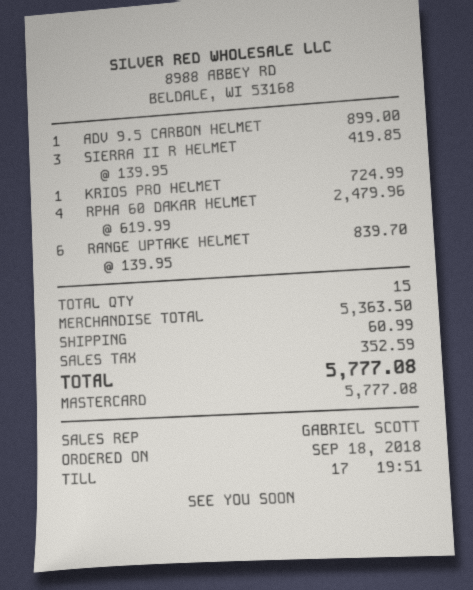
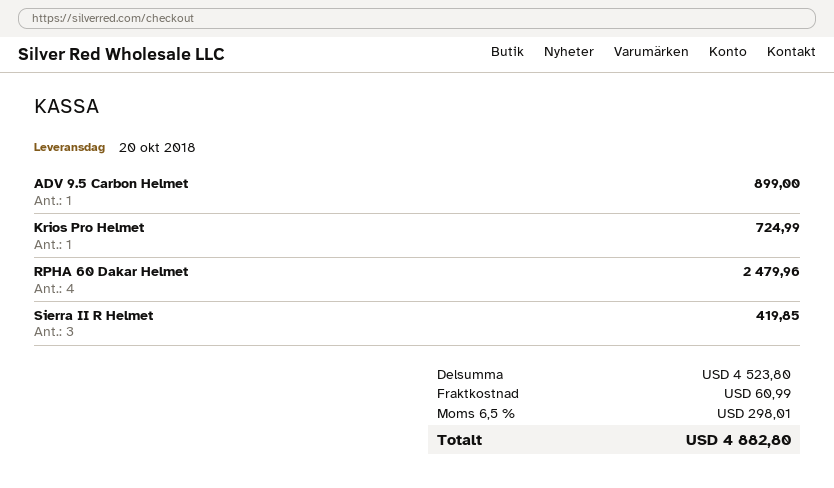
RANGE UPTAKE HELMET: 6 for 839.70 -> none
subtotal: 5363.50 -> 4523.80
tax: 352.59 -> 298.01
total: 5777.08 -> 4882.80

